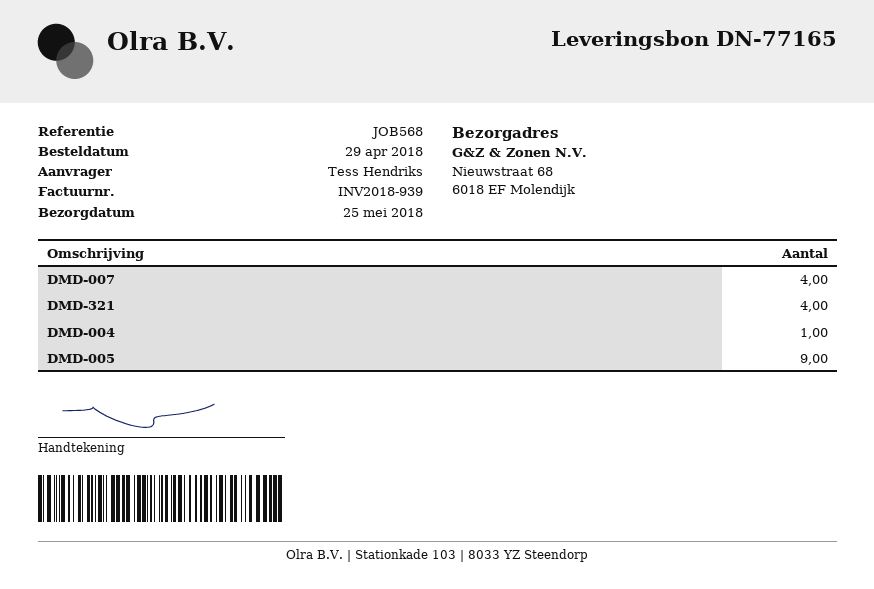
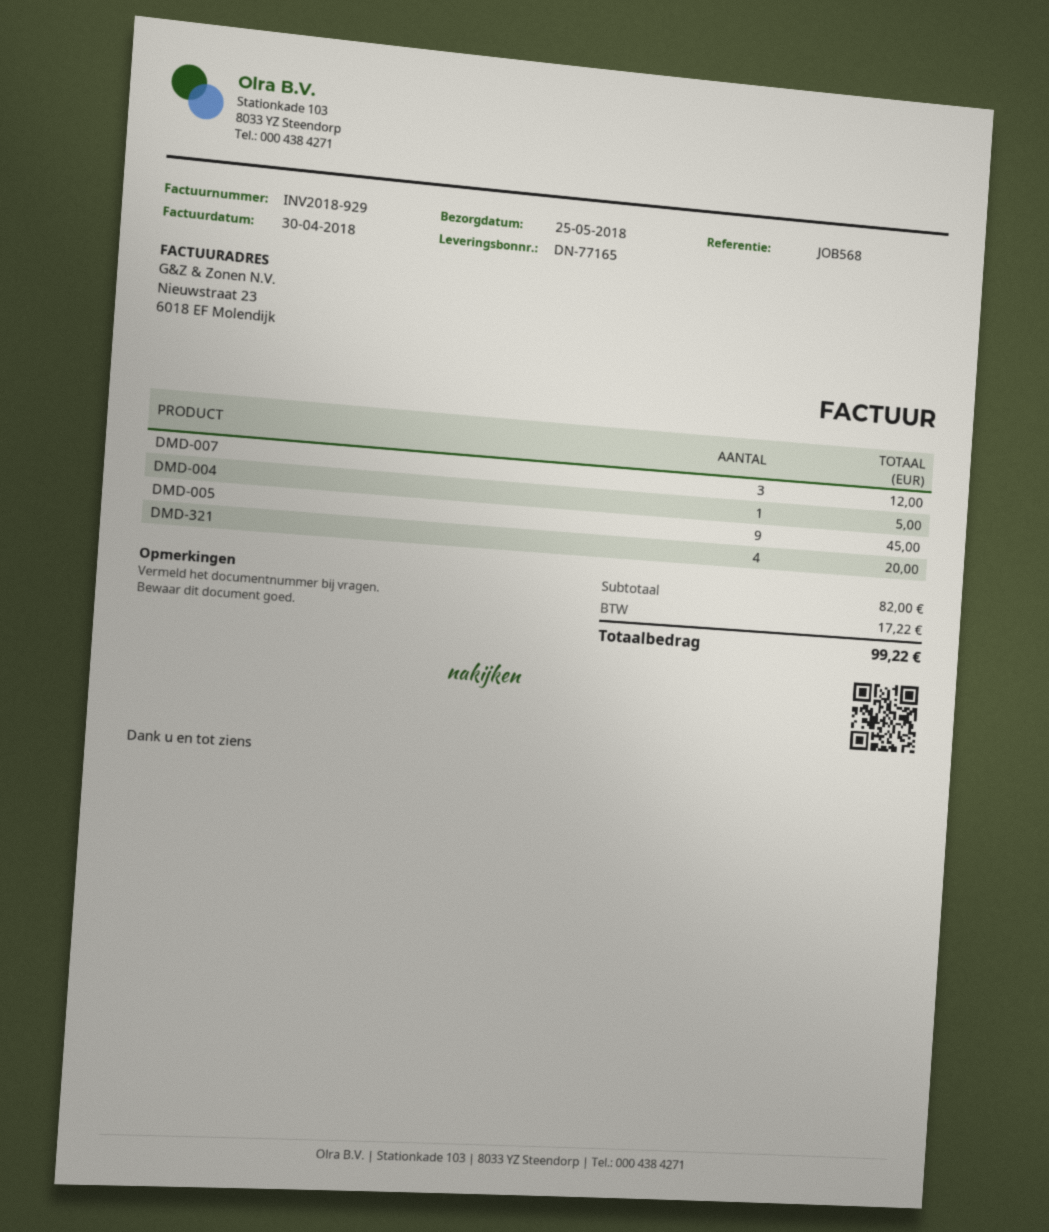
invoice number: INV2018-939 -> INV2018-929
DMD-007: 4 -> 3

